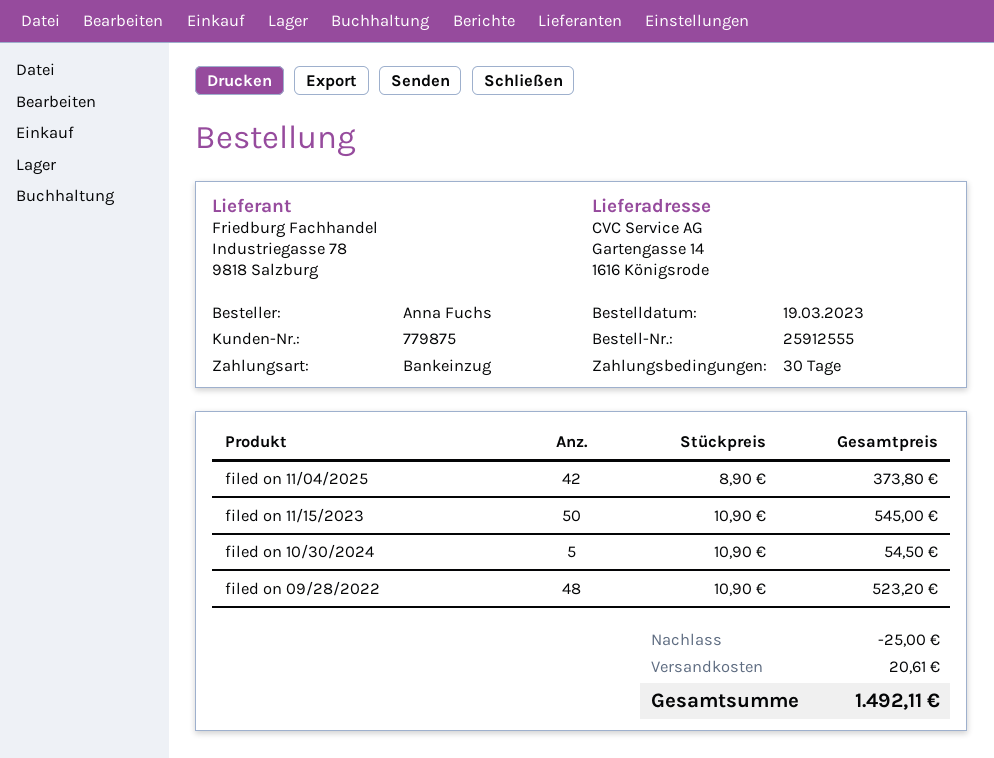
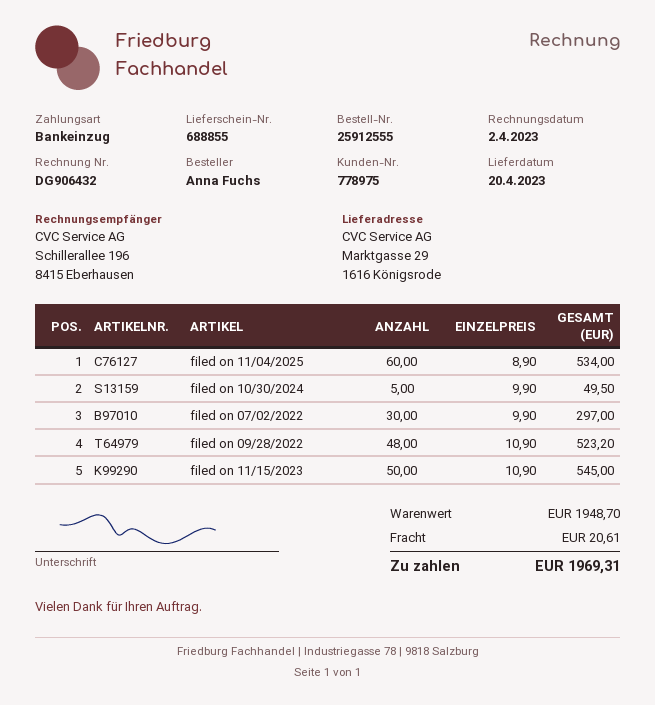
customer number: 779875 -> 778975
ship to: Gartengasse 14, 1616 Königsrode -> Marktgasse 29, 1616 Königsrode
filed on 11/04/2025: 42 x 8.90 = 373.80 -> 60 x 8.90 = 534.00
filed on 10/30/2024: 5 x 10.90 = 54.50 -> 5 x 9.90 = 49.50
filed on 07/02/2022: none -> 30 x 9.90 = 297.00
discount: 25.00 -> none
total: 1492.11 -> 1969.31

